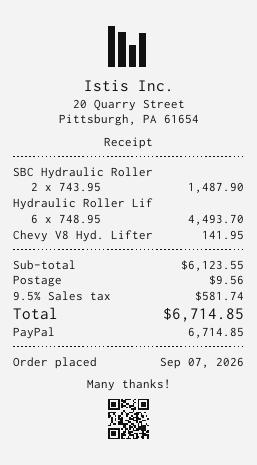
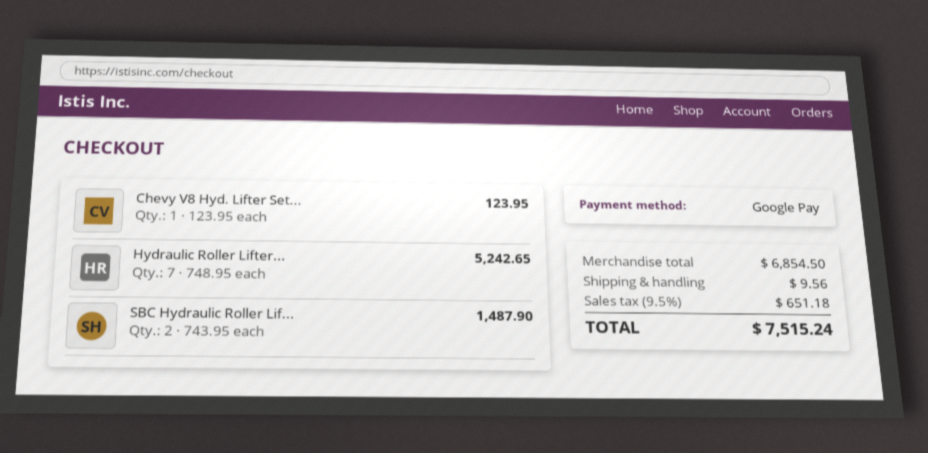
payment method: PayPal -> Google Pay
Hydraulic Roller Lif: 6 x 748.95 = 4493.70 -> 7 x 748.95 = 5242.65
Chevy V8 Hyd. Lifter: 1 x 141.95 = 141.95 -> 1 x 123.95 = 123.95
subtotal: 6123.55 -> 6854.50
tax: 9.5% = 581.74 -> 9.5% = 651.18
total: 6714.85 -> 7515.24

